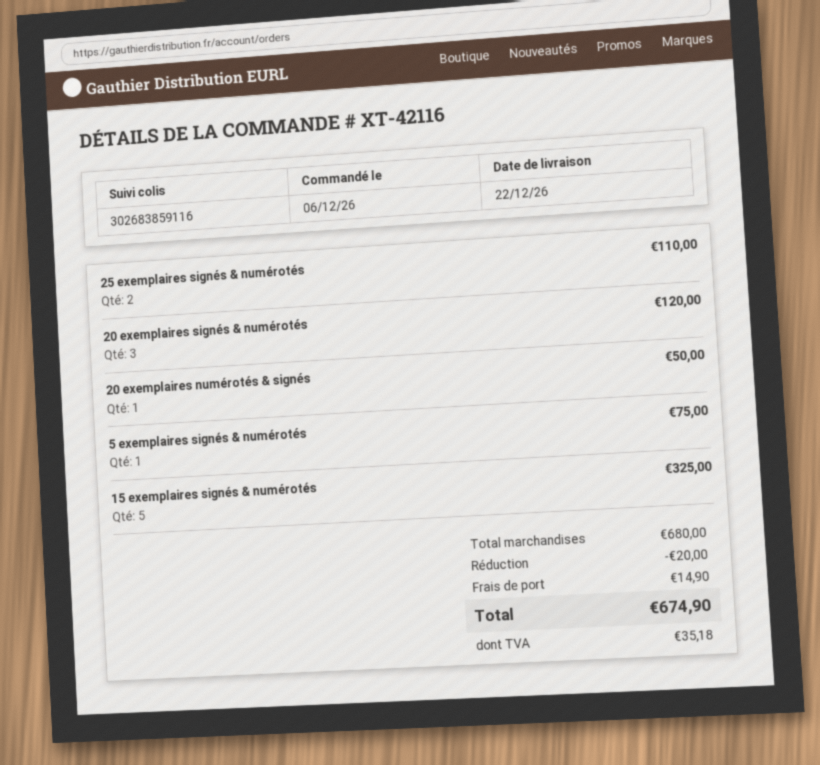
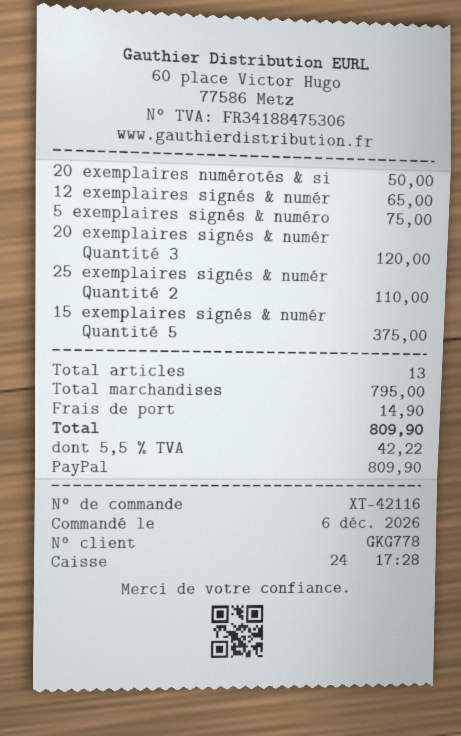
15 exemplaires signés & numérotés: 5 for 325.00 -> 5 for 375.00
12 exemplaires signés & numér: none -> 1 for 65.00
subtotal: 680.00 -> 795.00
discount: 20.00 -> none
tax: 35.18 -> 42.22
total: 674.90 -> 809.90

